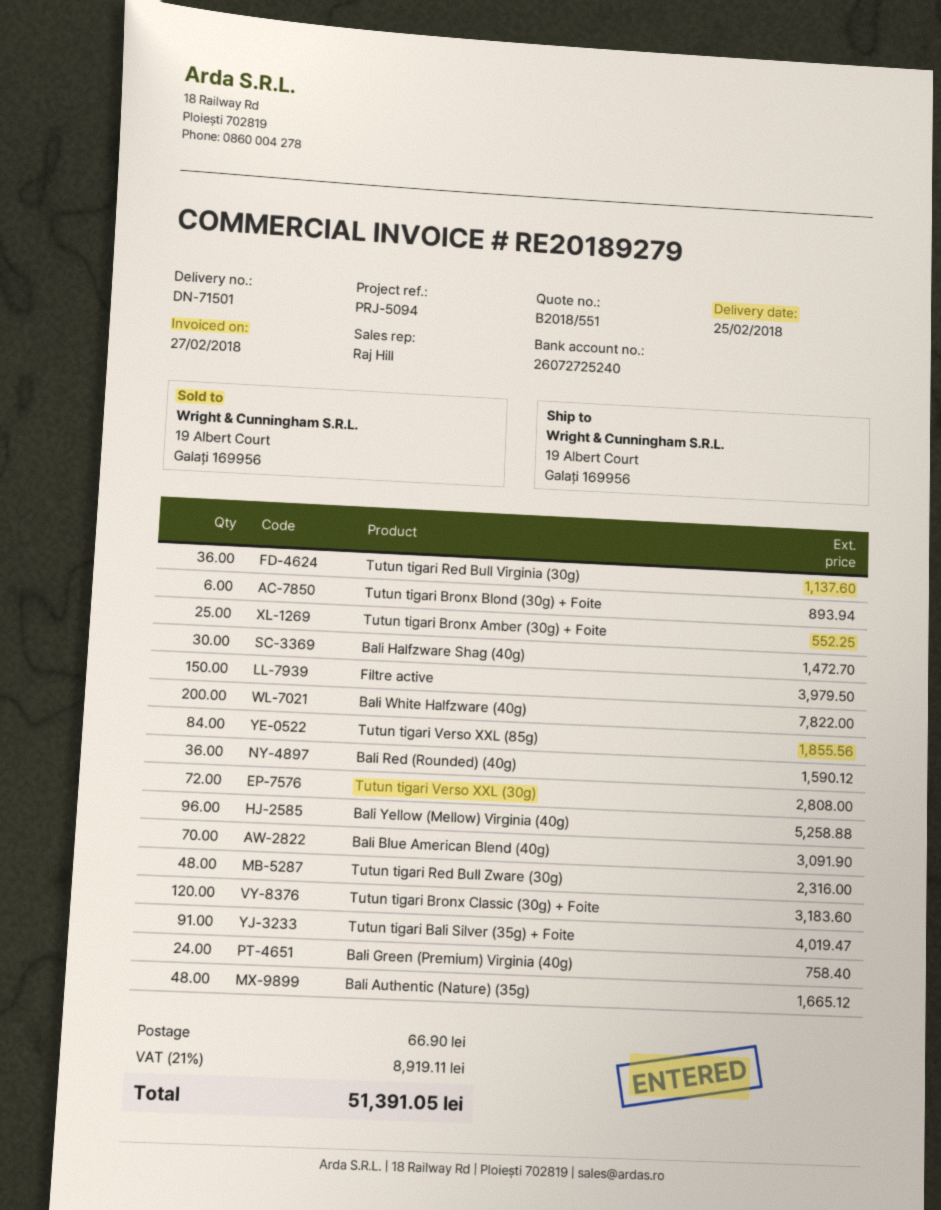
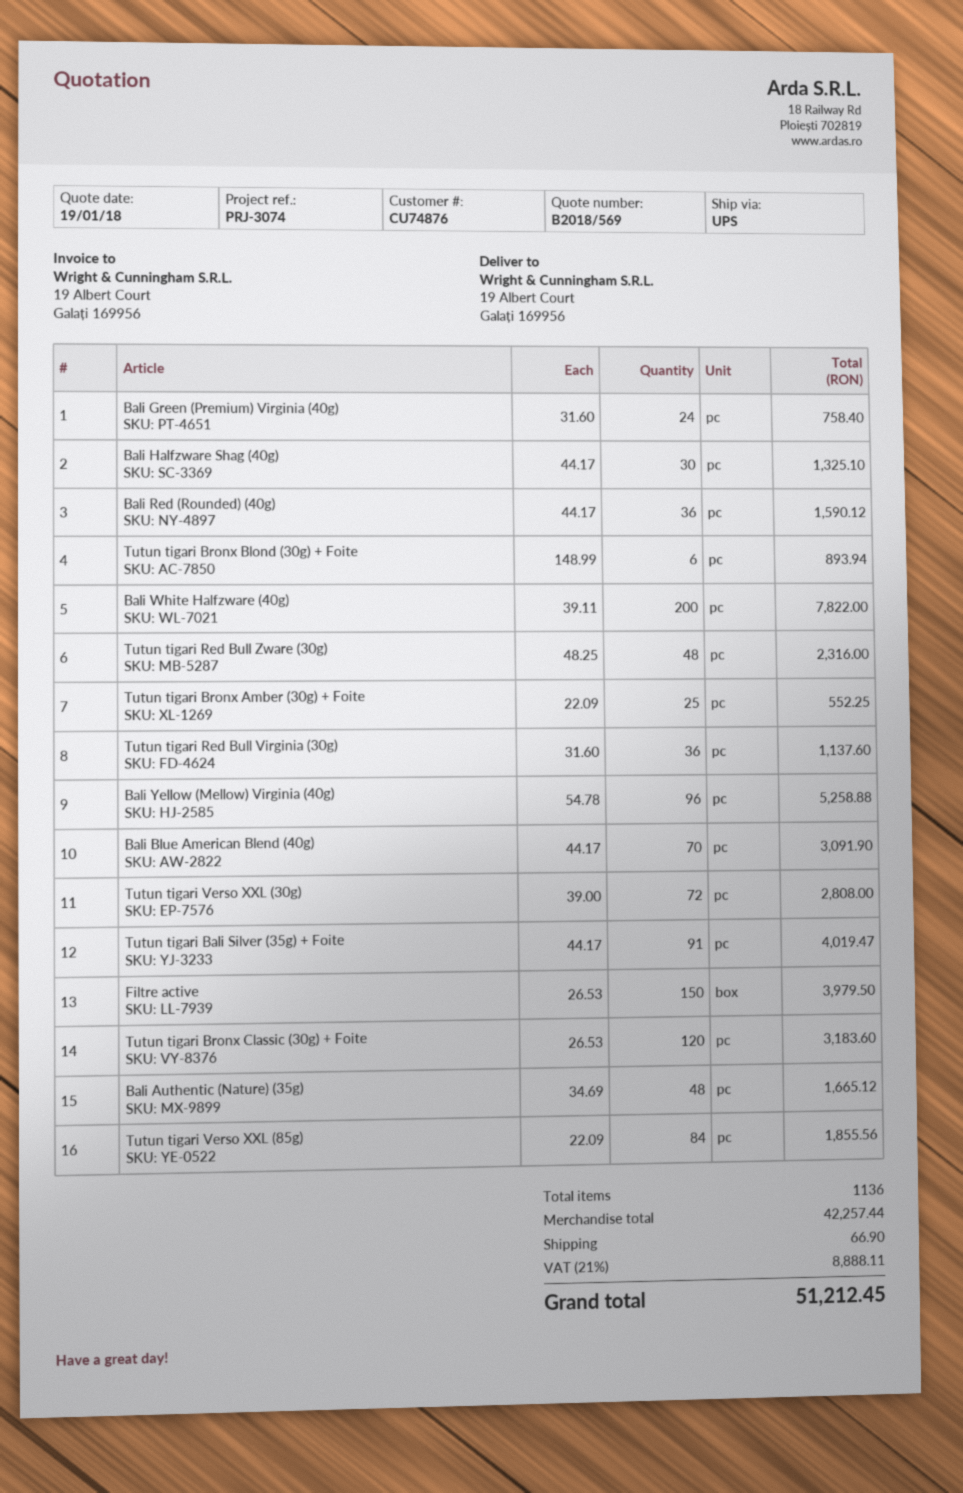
quote number: B2018/551 -> B2018/569
reference: PRJ-5094 -> PRJ-3074
Bali Halfzware Shag (40g): 30 for 1472.70 -> 30 for 1325.10
tax: 21% = 8919.11 -> 21% = 8888.11
total: 51391.05 -> 51212.45

